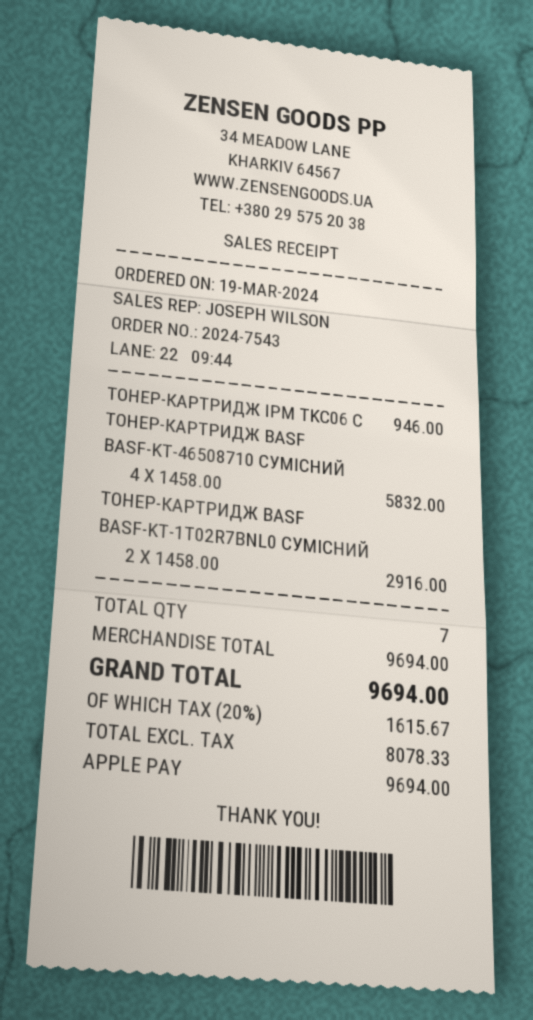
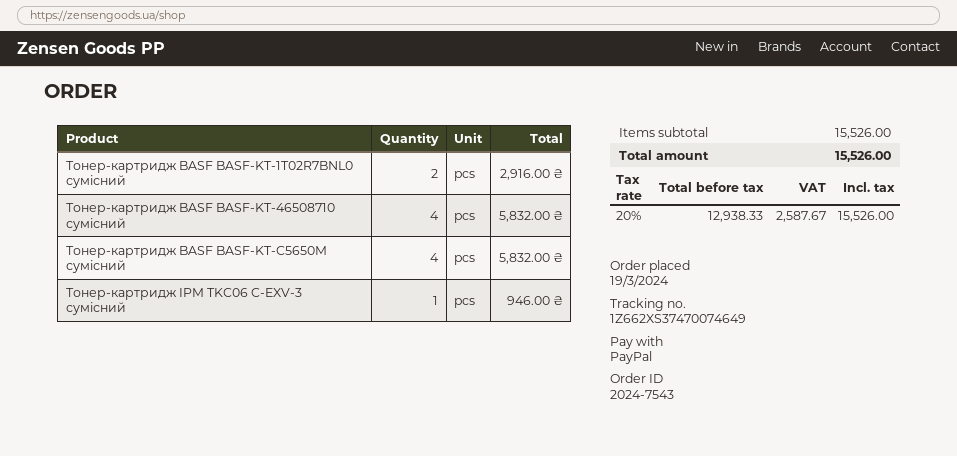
payment method: Apple Pay -> PayPal
Тонер-картридж BASF BASF-KT-C5650M сумісний: none -> 4 for 5832.00
subtotal: 9694.00 -> 15526.00
net: 8078.33 -> 12938.33
tax: 20% = 1615.67 -> 20% = 2587.67
total: 9694.00 -> 15526.00

